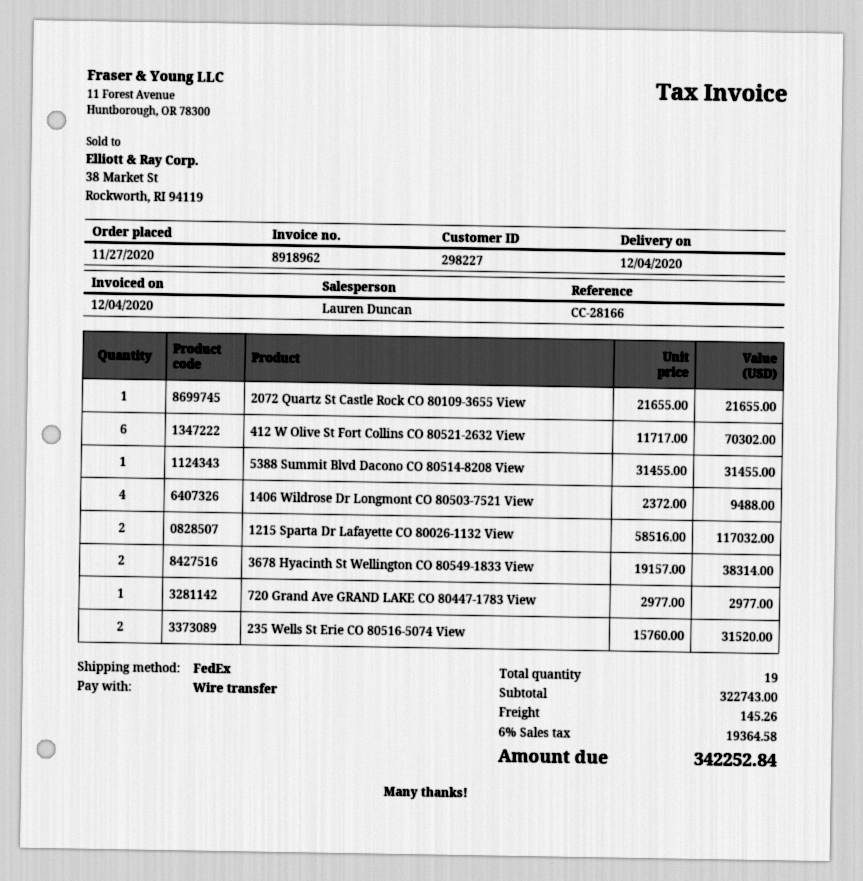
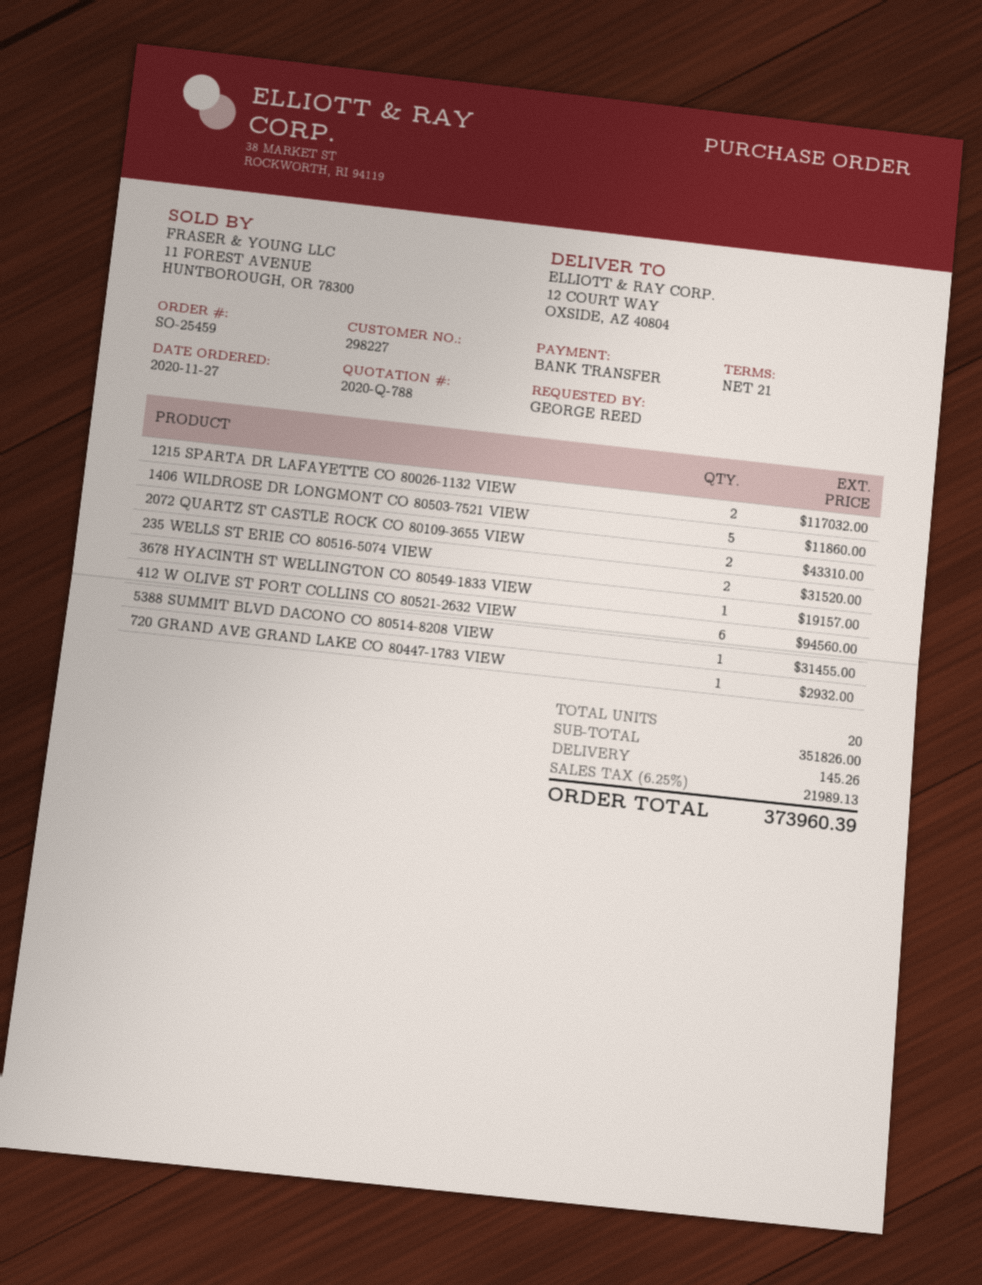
2072 Quartz St Castle Rock CO 80109-3655 View: 1 for 21655.00 -> 2 for 43310.00
412 W Olive St Fort Collins CO 80521-2632 View: 6 for 70302.00 -> 6 for 94560.00
1406 Wildrose Dr Longmont CO 80503-7521 View: 4 for 9488.00 -> 5 for 11860.00
3678 Hyacinth St Wellington CO 80549-1833 View: 2 for 38314.00 -> 1 for 19157.00
720 Grand Ave GRAND LAKE CO 80447-1783 View: 1 for 2977.00 -> 1 for 2932.00
total quantity: 19 -> 20
subtotal: 322743.00 -> 351826.00
tax: 6% = 19364.58 -> 6.25% = 21989.13
total: 342252.84 -> 373960.39

